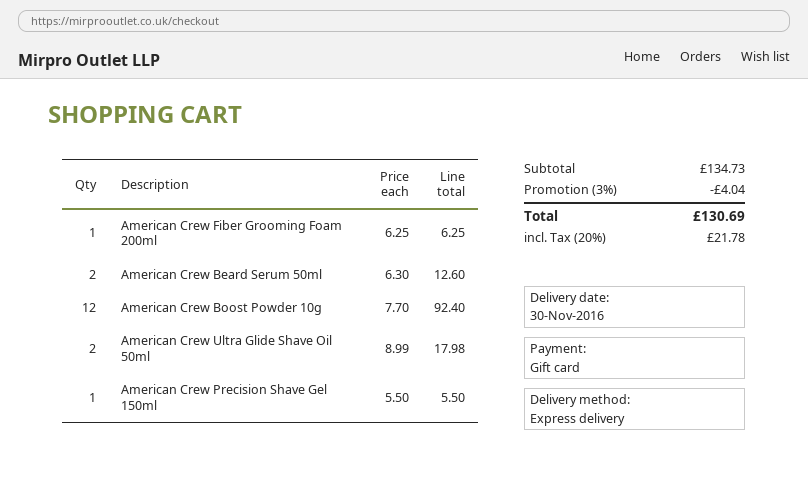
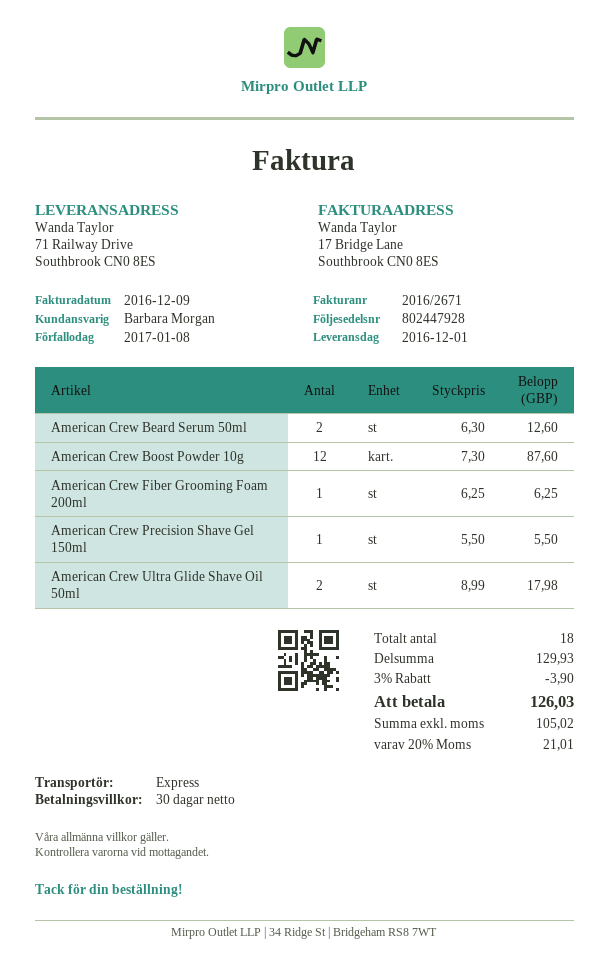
delivery date: 2016-11-30 -> 2016-12-01
American Crew Boost Powder 10g: 12 x 7.70 = 92.40 -> 12 x 7.30 = 87.60
subtotal: 134.73 -> 129.93
discount: 3% = 4.04 -> 3% = 3.90
tax: 20% = 21.78 -> 20% = 21.01
total: 130.69 -> 126.03

